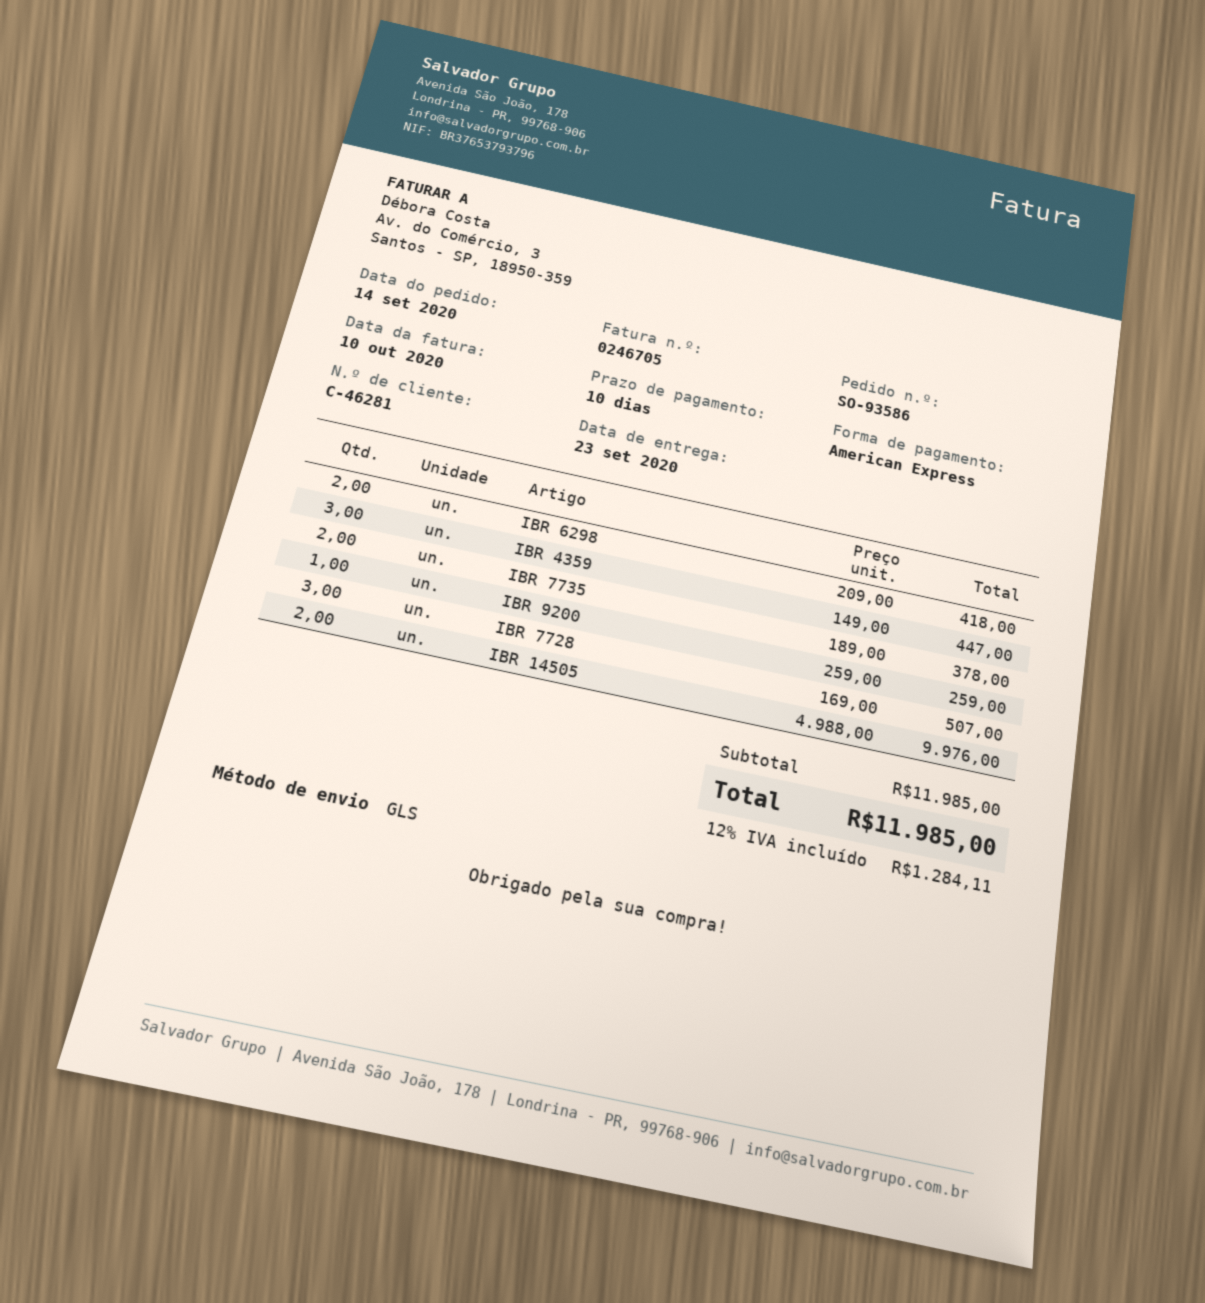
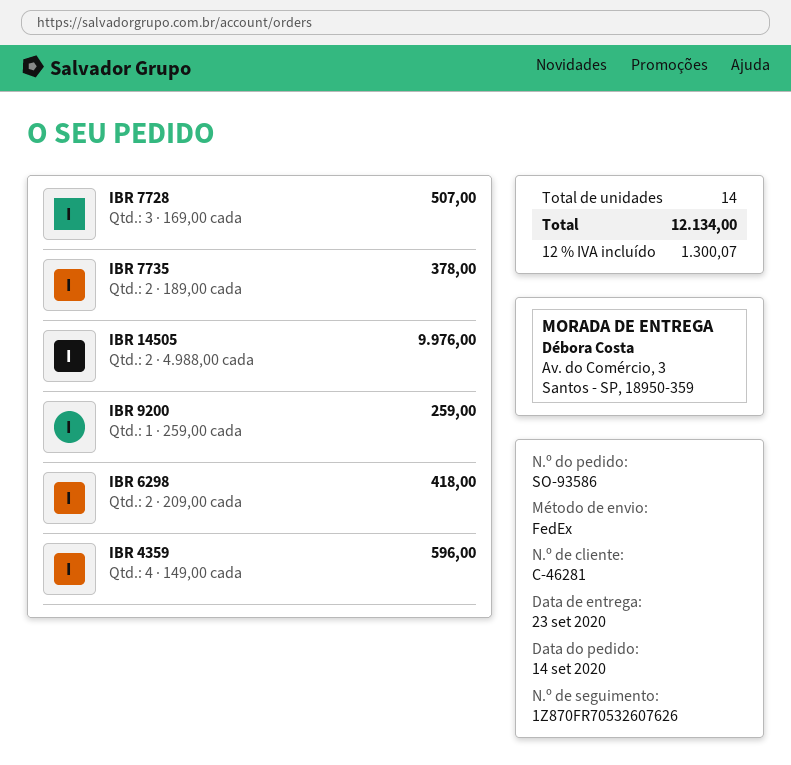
shipping method: GLS -> FedEx
IBR 4359: 3 x 149.00 = 447.00 -> 4 x 149.00 = 596.00
tax: 12% = 1284.11 -> 12% = 1300.07
total: 11985.00 -> 12134.00

